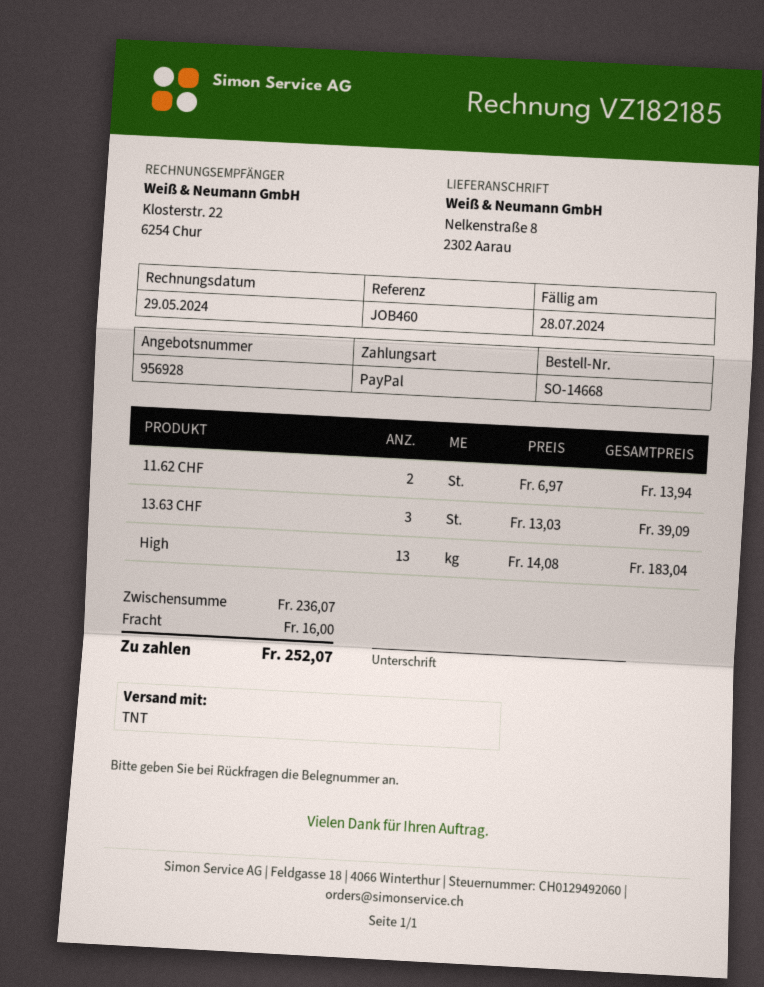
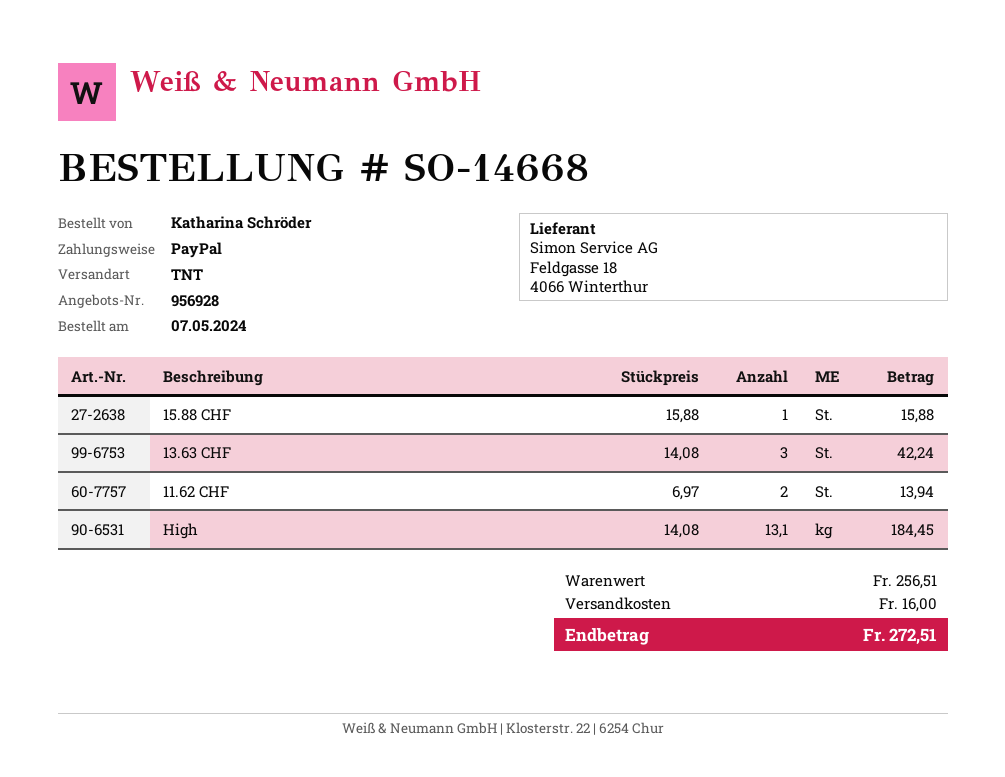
13.63 CHF: 3 x 13.03 = 39.09 -> 3 x 14.08 = 42.24
High: 13 x 14.08 = 183.04 -> 13.1 x 14.08 = 184.45
15.88 CHF: none -> 1 x 15.88 = 15.88
subtotal: 236.07 -> 256.51
total: 252.07 -> 272.51

